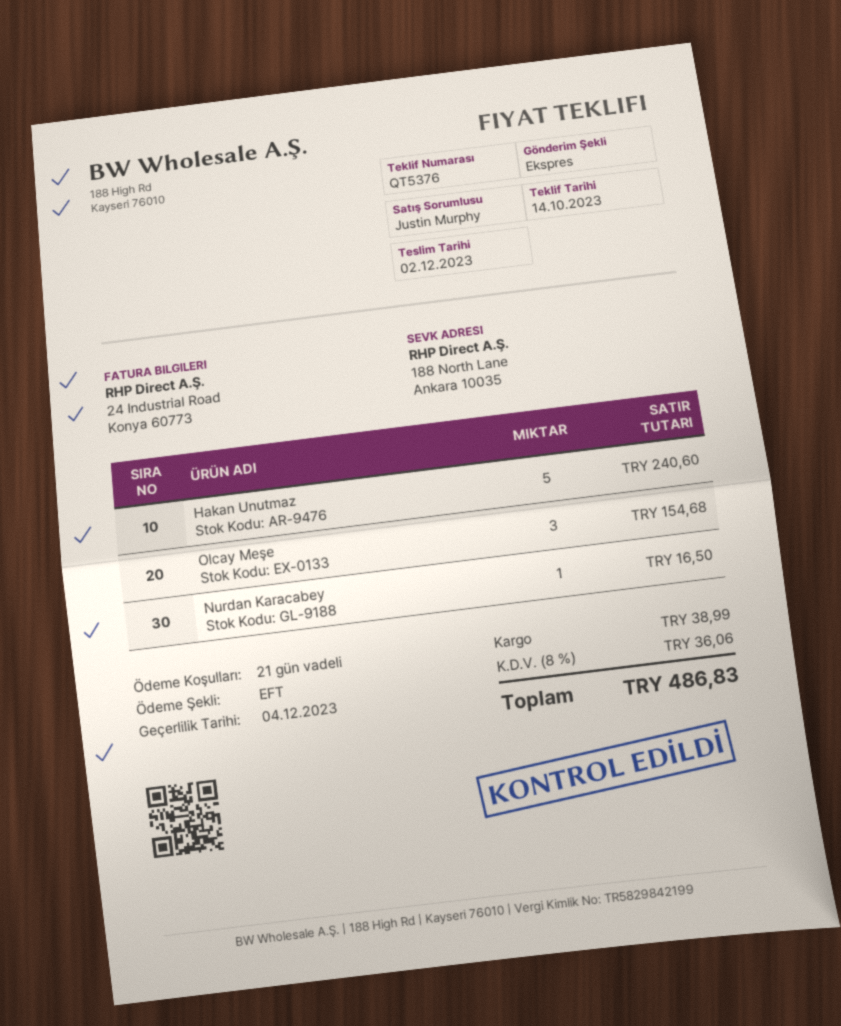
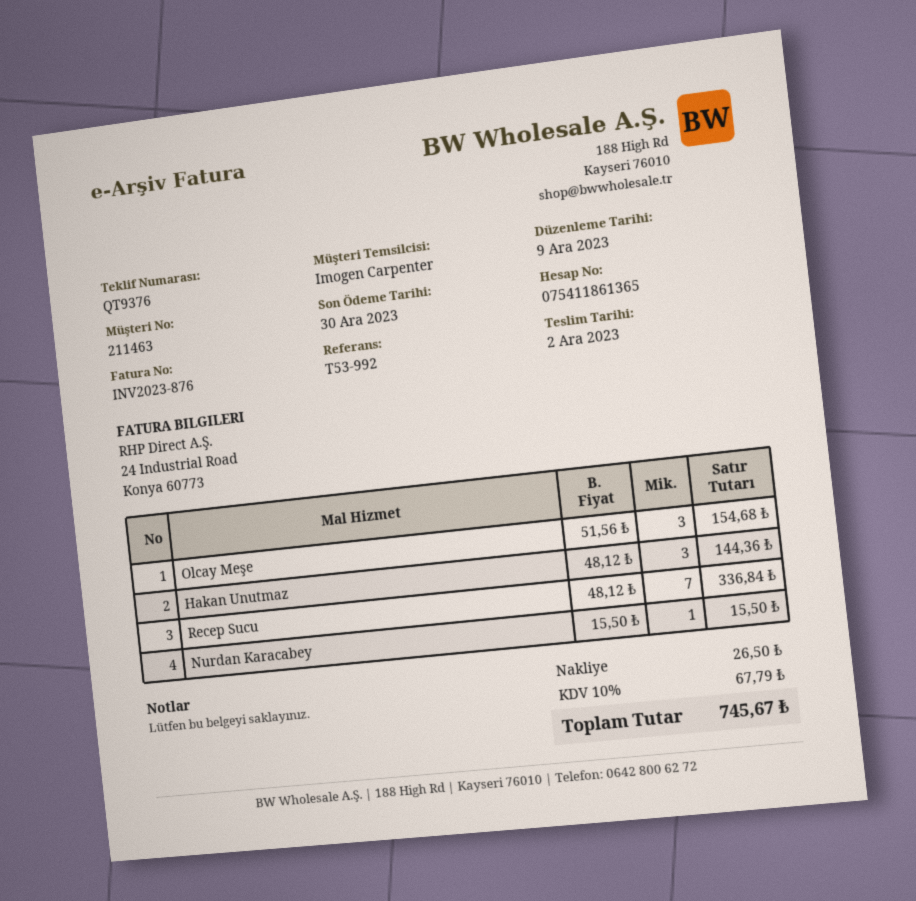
quote number: QT5376 -> QT9376
sales rep: Justin Murphy -> Imogen Carpenter
Hakan Unutmaz: 5 for 240.60 -> 3 for 144.36
Nurdan Karacabey: 1 for 16.50 -> 1 for 15.50
Recep Sucu: none -> 7 for 336.84
shipping: 38.99 -> 26.50
tax: 8% = 36.06 -> 10% = 67.79
total: 486.83 -> 745.67

